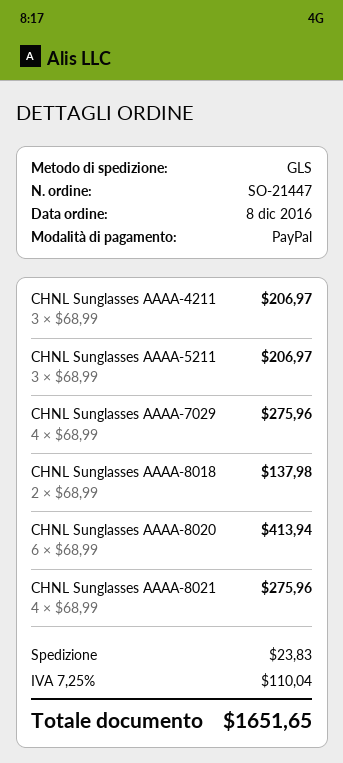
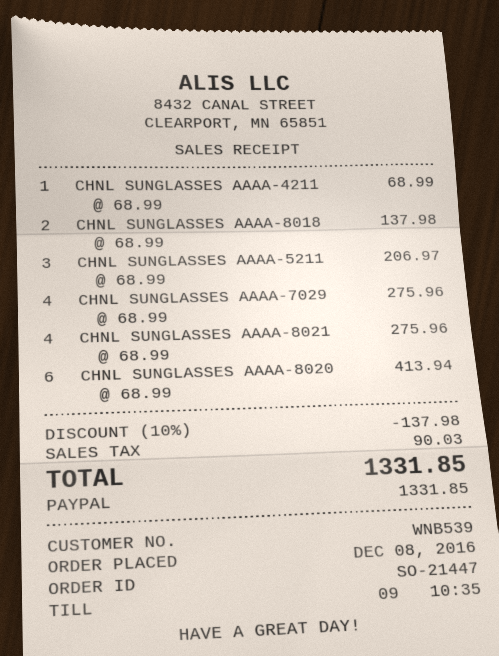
CHNL Sunglasses AAAA-4211: 3 x 68.99 = 206.97 -> 1 x 68.99 = 68.99
discount: none -> 10% = 137.98
shipping: 23.83 -> none
tax: 110.04 -> 90.03
total: 1651.65 -> 1331.85

